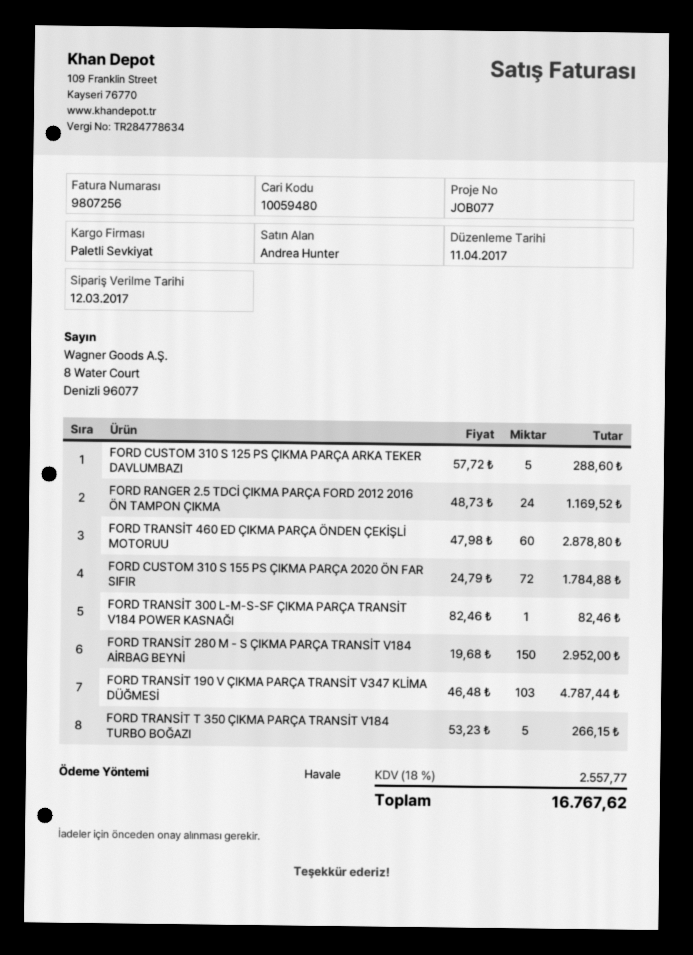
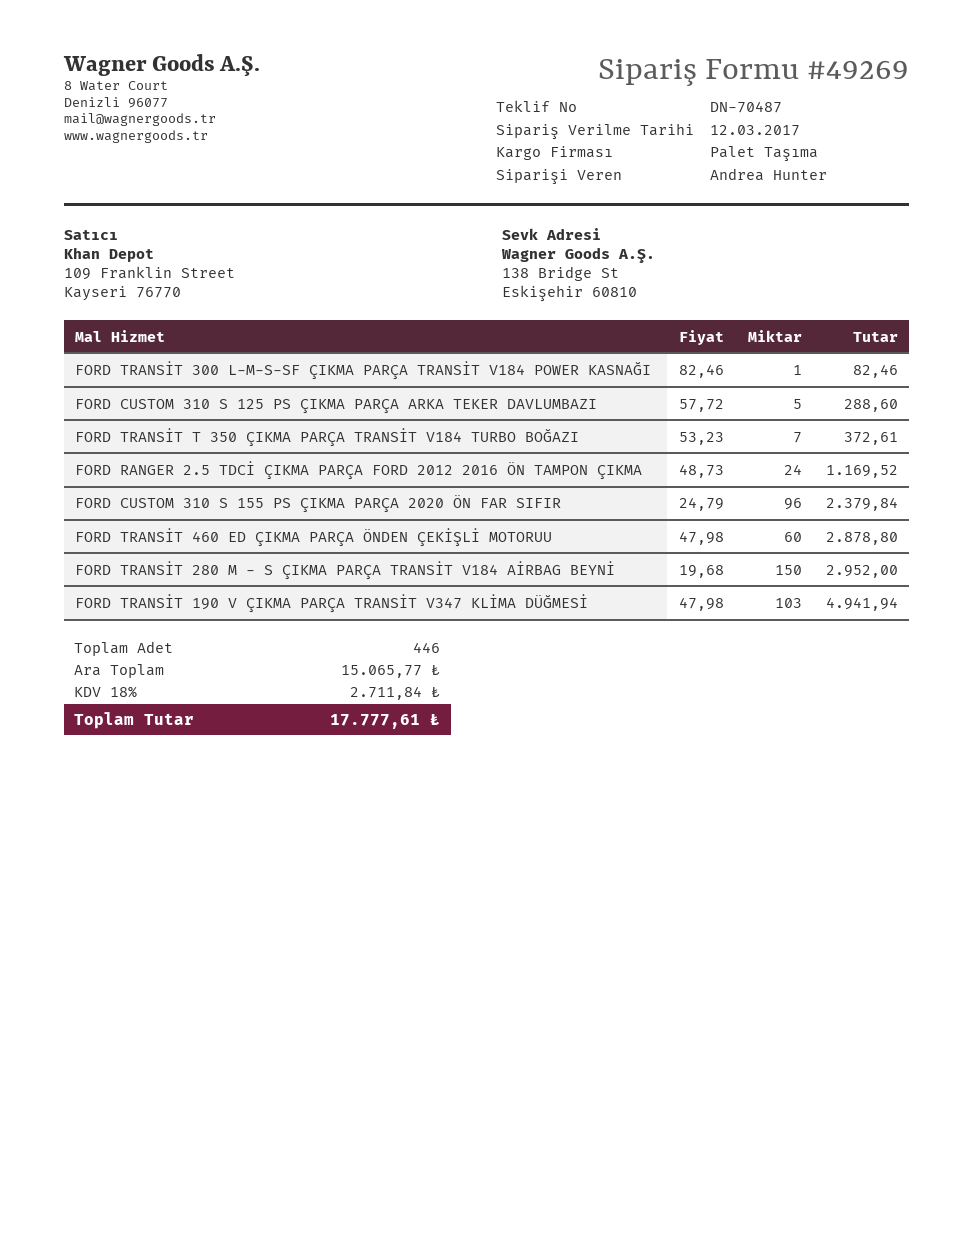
FORD CUSTOM 310 S 155 PS ÇIKMA PARÇA 2020 ÖN FAR SIFIR: 72 x 24.79 = 1784.88 -> 96 x 24.79 = 2379.84
FORD TRANSİT 190 V ÇIKMA PARÇA TRANSİT V347 KLİMA DÜĞMESİ: 103 x 46.48 = 4787.44 -> 103 x 47.98 = 4941.94
FORD TRANSİT T 350 ÇIKMA PARÇA TRANSİT V184 TURBO BOĞAZI: 5 x 53.23 = 266.15 -> 7 x 53.23 = 372.61
tax: 18% = 2557.77 -> 18% = 2711.84
total: 16767.62 -> 17777.61

